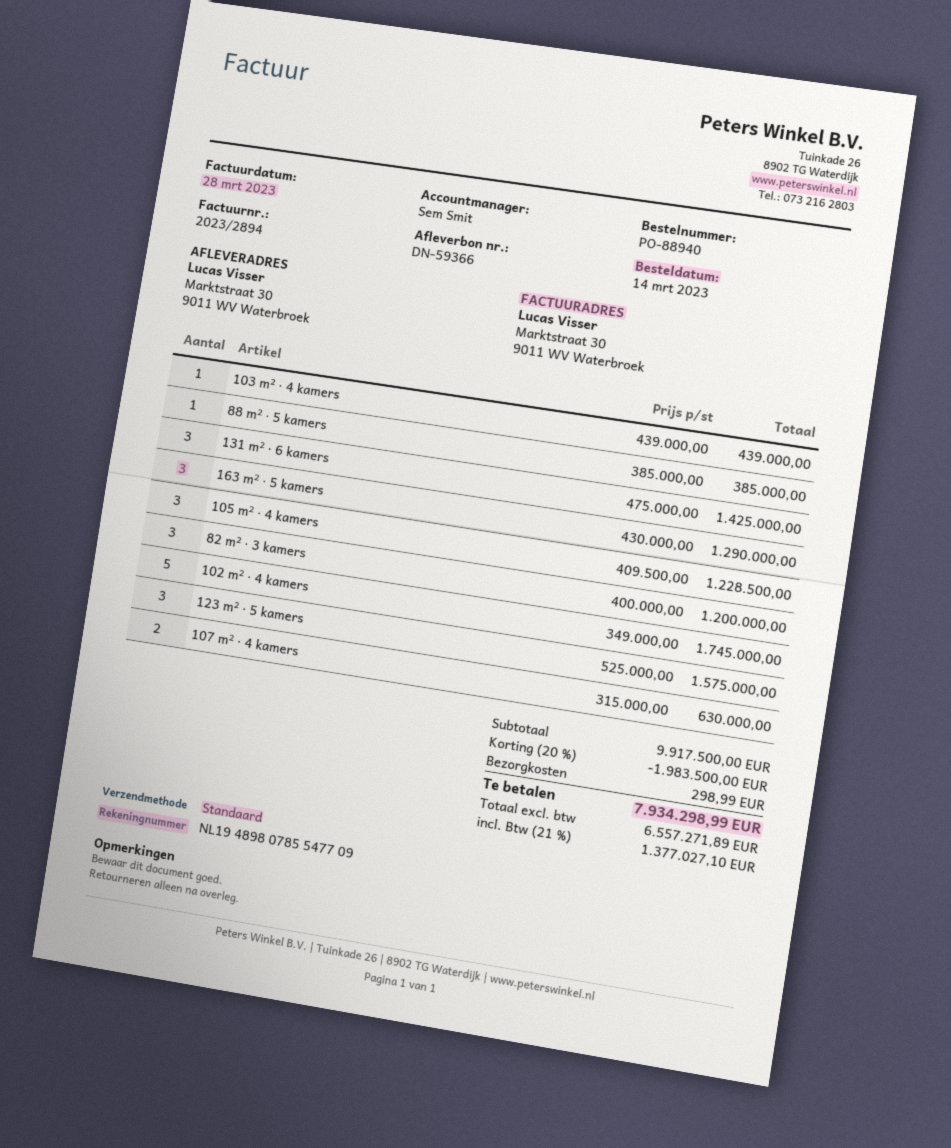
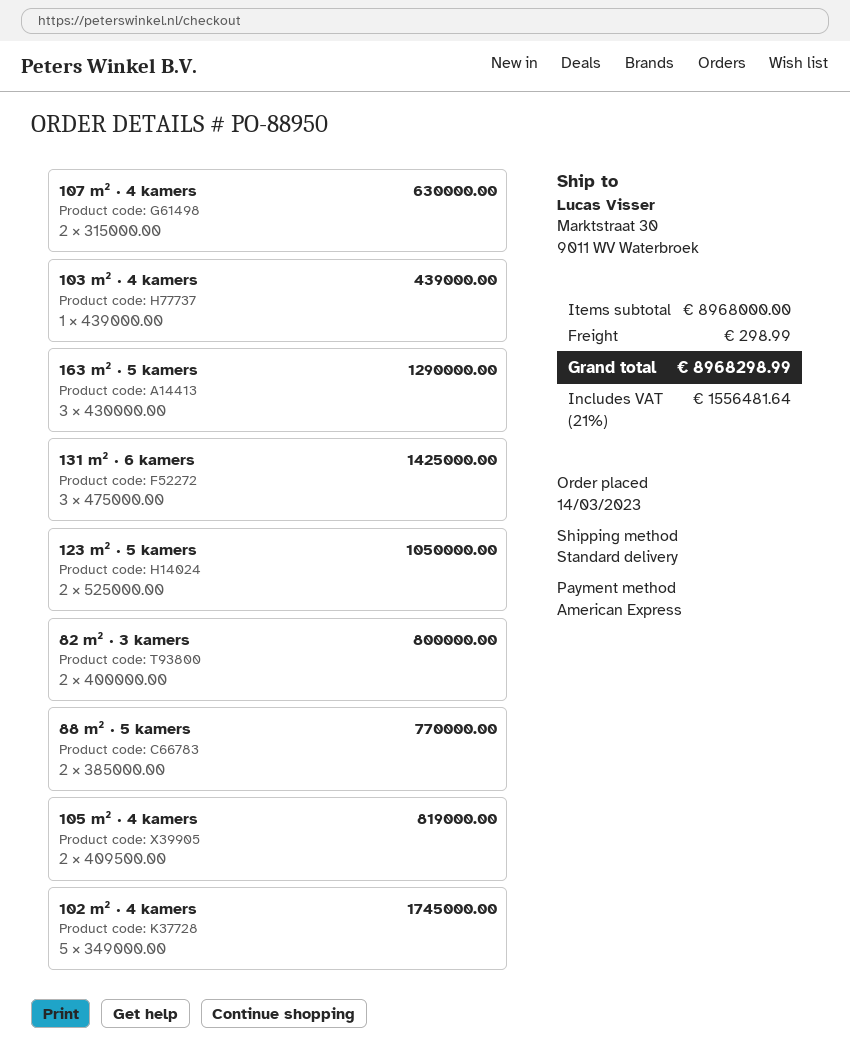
order number: PO-88940 -> PO-88950
88 m² · 5 kamers: 1 x 385000.00 = 385000.00 -> 2 x 385000.00 = 770000.00
105 m² · 4 kamers: 3 x 409500.00 = 1228500.00 -> 2 x 409500.00 = 819000.00
82 m² · 3 kamers: 3 x 400000.00 = 1200000.00 -> 2 x 400000.00 = 800000.00
123 m² · 5 kamers: 3 x 525000.00 = 1575000.00 -> 2 x 525000.00 = 1050000.00
subtotal: 9917500.00 -> 8968000.00
discount: 20% = 1983500.00 -> none
tax: 21% = 1377027.10 -> 21% = 1556481.64
total: 7934298.99 -> 8968298.99

